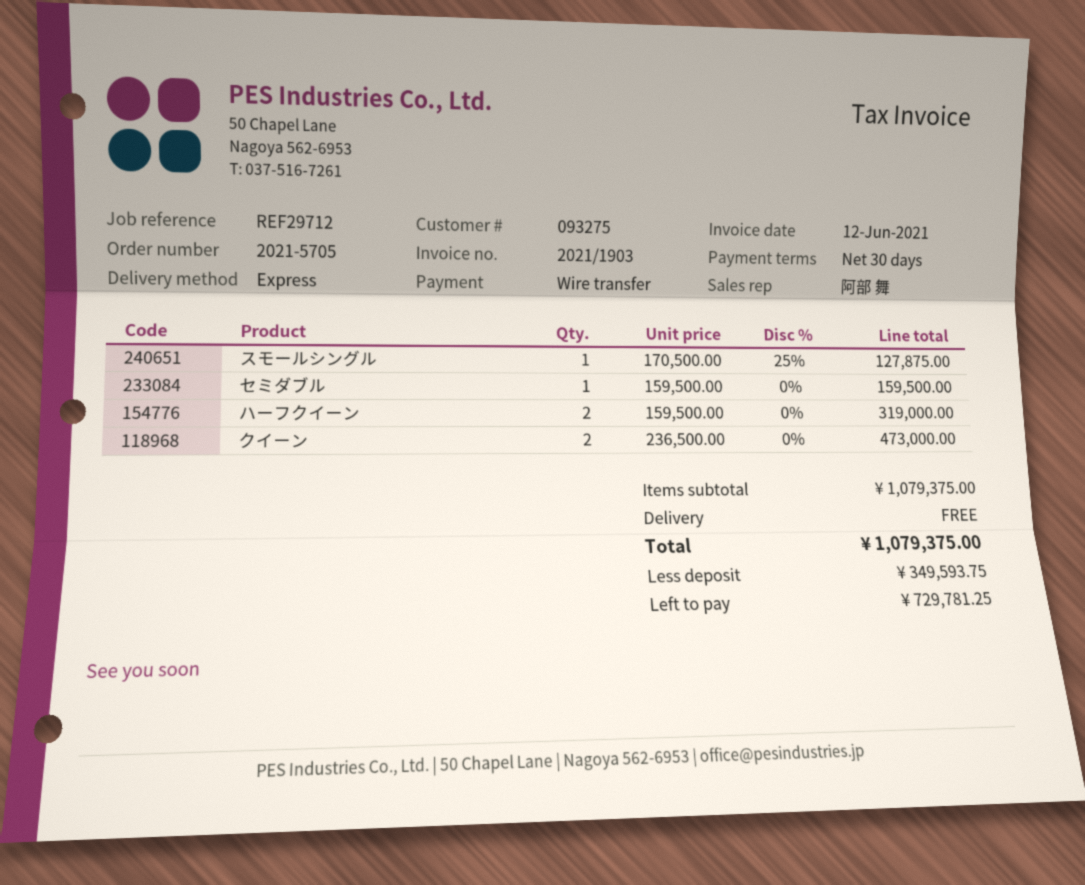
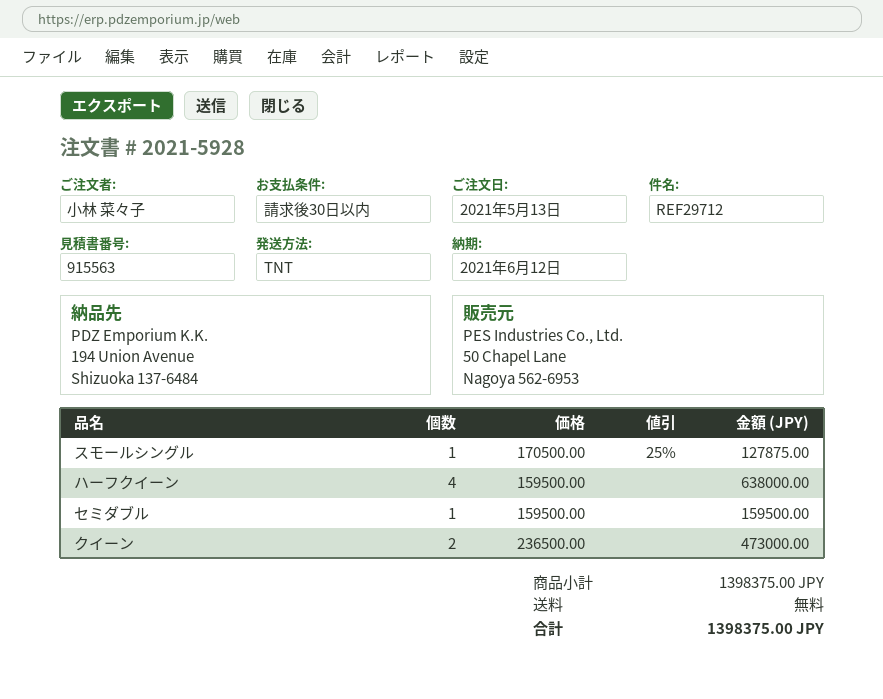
order number: 2021-5705 -> 2021-5928
shipping method: express -> TNT
ハーフクイーン: 2 x 159500.00 = 319000.00 -> 4 x 159500.00 = 638000.00
subtotal: 1079375.00 -> 1398375.00
total: 1079375.00 -> 1398375.00

